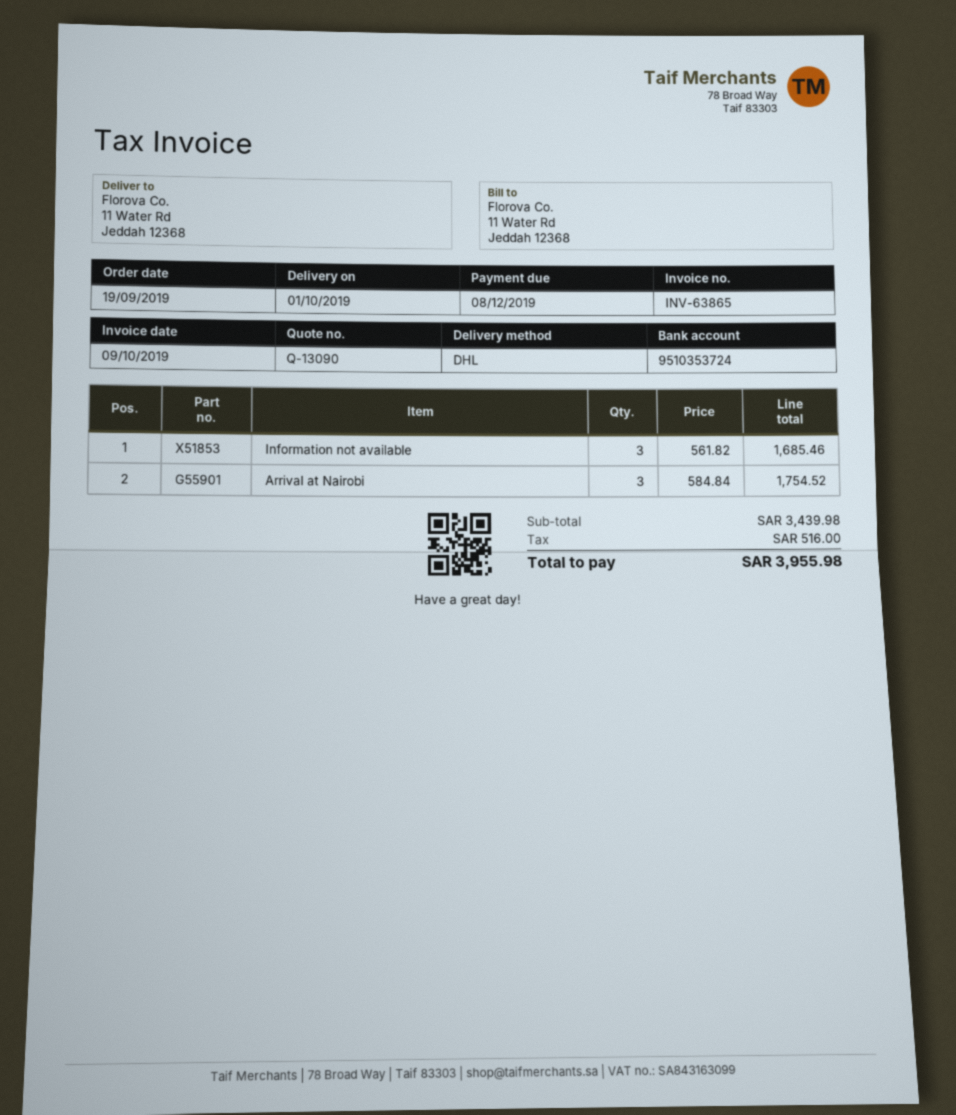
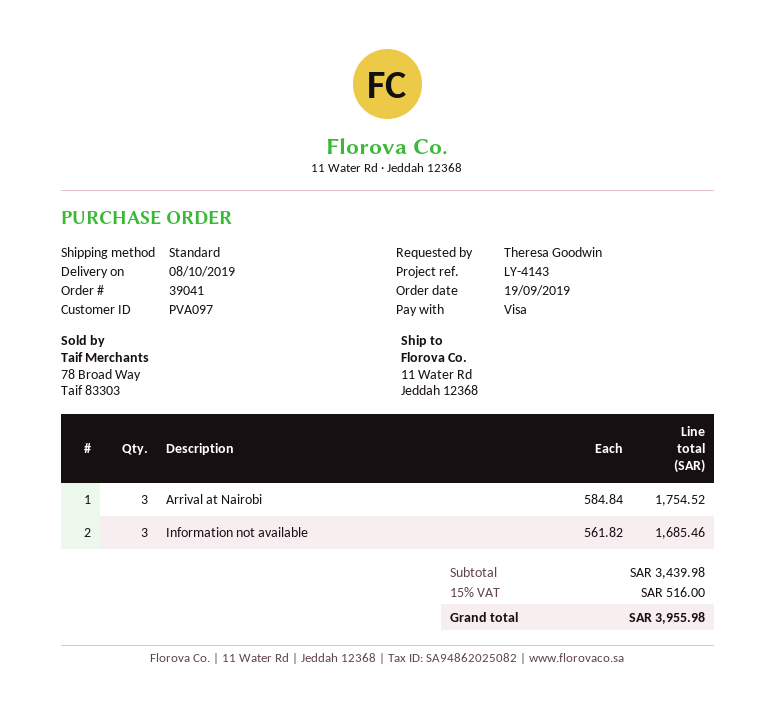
delivery date: 2019-10-01 -> 2019-10-08
shipping method: DHL -> standard

